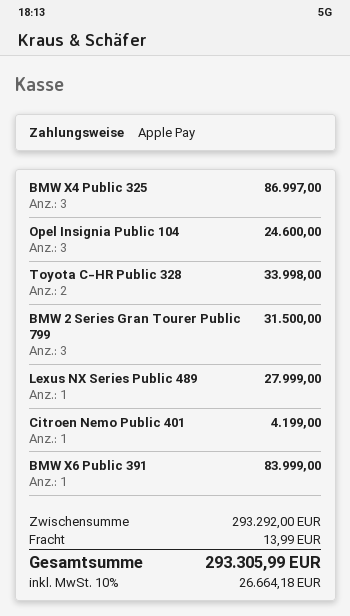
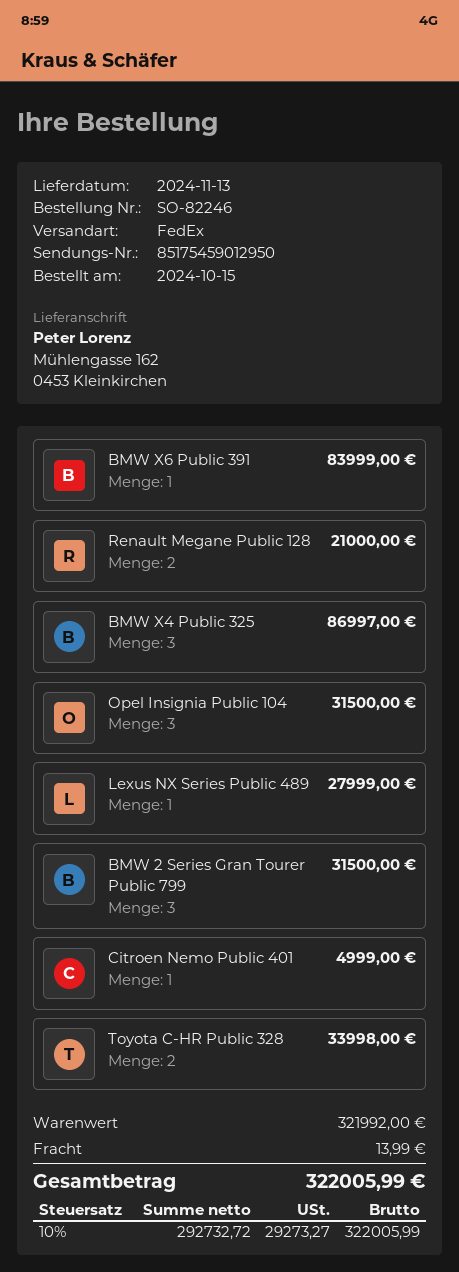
Opel Insignia Public 104: 3 for 24600.00 -> 3 for 31500.00
Citroen Nemo Public 401: 1 for 4199.00 -> 1 for 4999.00
Renault Megane Public 128: none -> 2 for 21000.00
subtotal: 293292.00 -> 321992.00
tax: 10% = 26664.18 -> 10% = 29273.27
total: 293305.99 -> 322005.99

